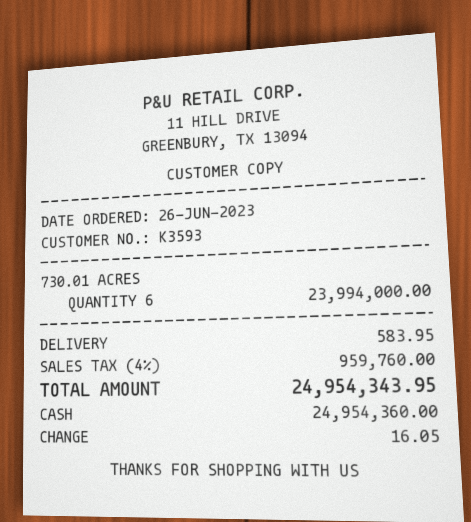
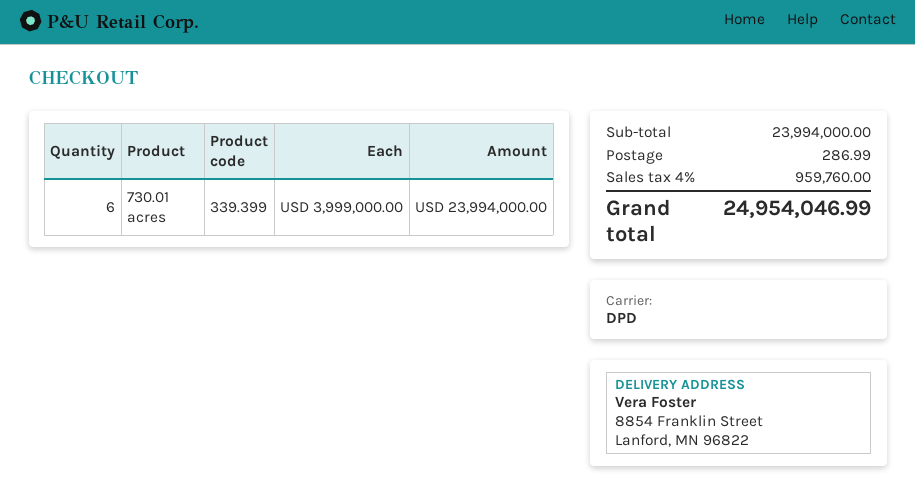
shipping: 583.95 -> 286.99
total: 24954343.95 -> 24954046.99

